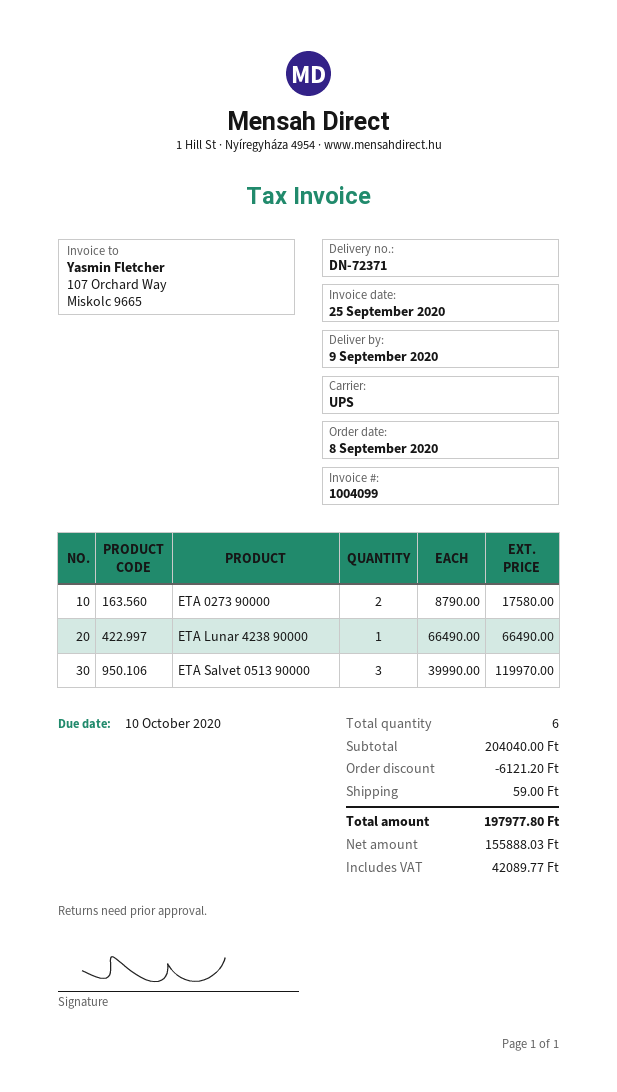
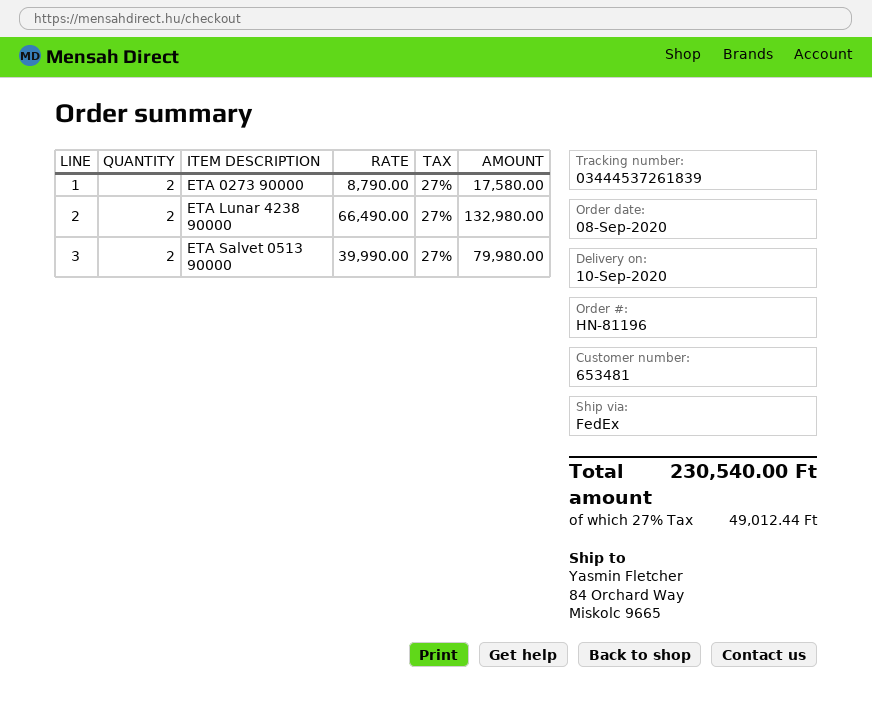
delivery date: 2020-09-09 -> 2020-09-10
shipping method: UPS -> FedEx
ETA Lunar 4238 90000: 1 x 66490.00 = 66490.00 -> 2 x 66490.00 = 132980.00
ETA Salvet 0513 90000: 3 x 39990.00 = 119970.00 -> 2 x 39990.00 = 79980.00
discount: 6121.20 -> none
shipping: 59.00 -> none
tax: 42089.77 -> 49012.44
total: 197977.80 -> 230540.00

